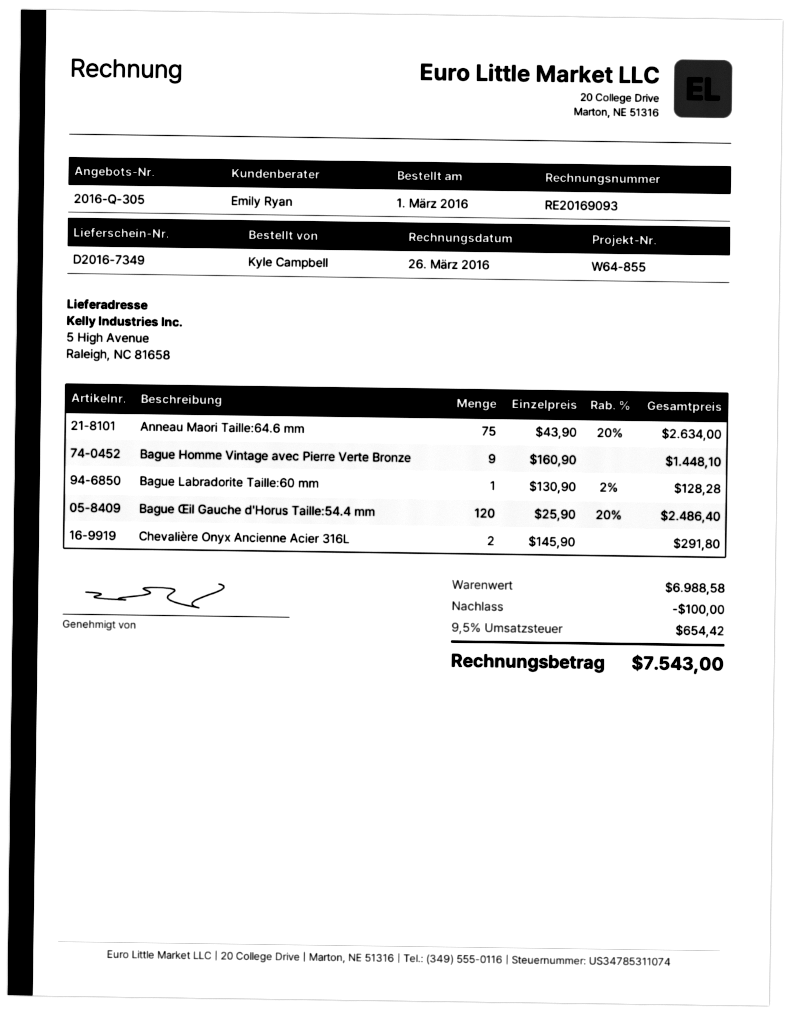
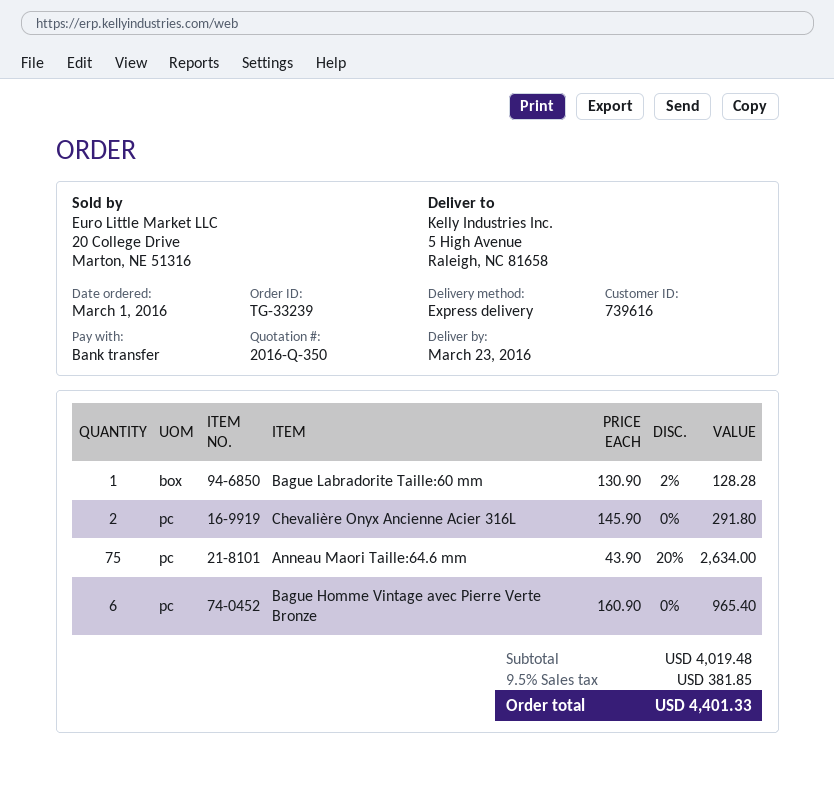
quote number: 2016-Q-305 -> 2016-Q-350
Bague Homme Vintage avec Pierre Verte Bronze: 9 x 160.90 = 1448.10 -> 6 x 160.90 = 965.40
Bague Œil Gauche d'Horus Taille:54.4 mm: 120 x 25.90 - 20% = 2486.40 -> none
subtotal: 6988.58 -> 4019.48
discount: 100.00 -> none
tax: 9.5% = 654.42 -> 9.5% = 381.85
total: 7543.00 -> 4401.33

